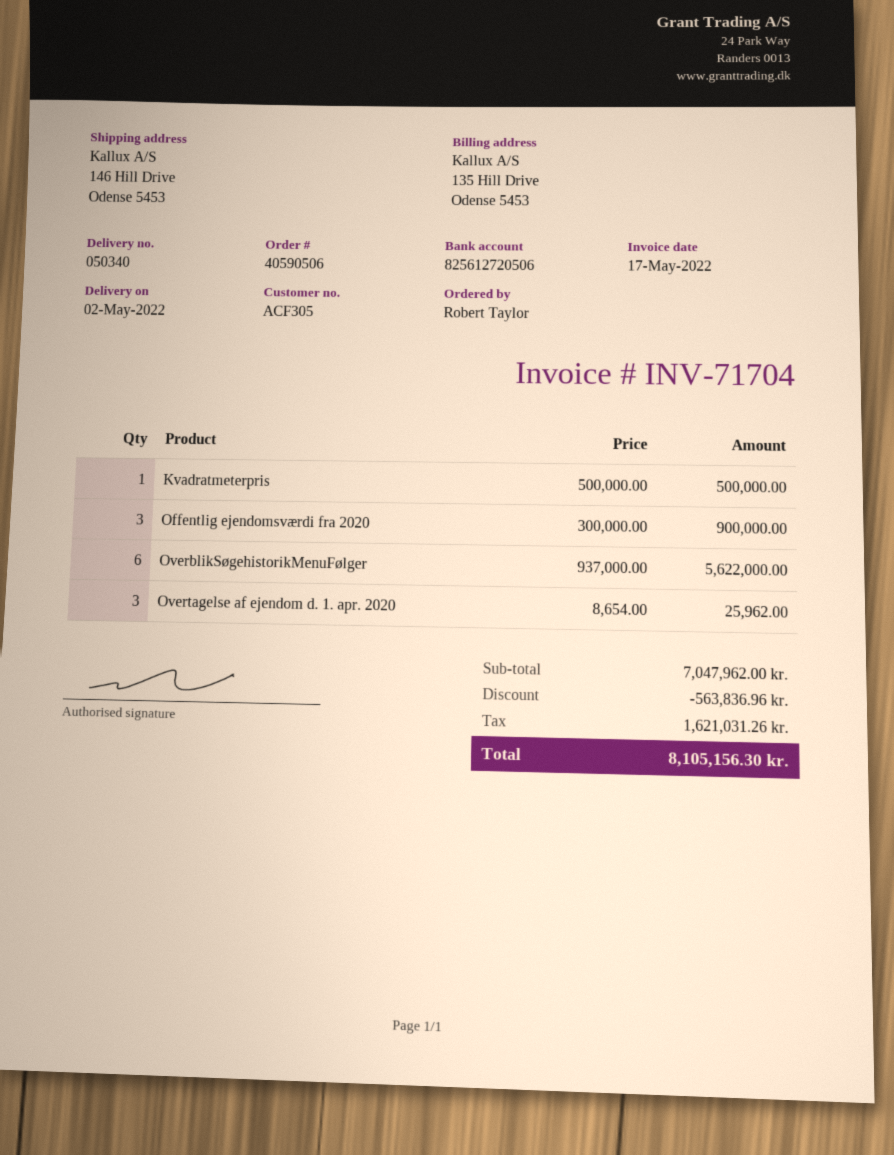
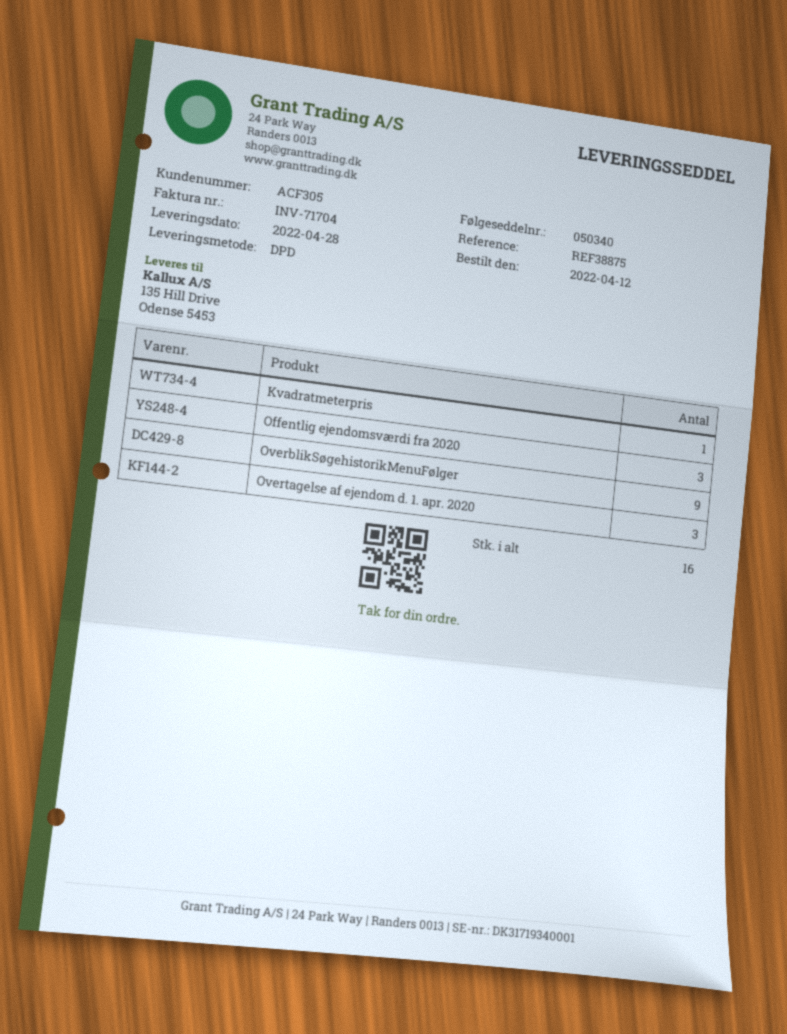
delivery date: 2022-05-02 -> 2022-04-28
ship to: 146 Hill Drive, Odense 5453 -> 135 Hill Drive, Odense 5453
OverblikSøgehistorikMenuFølger: 6 -> 9

